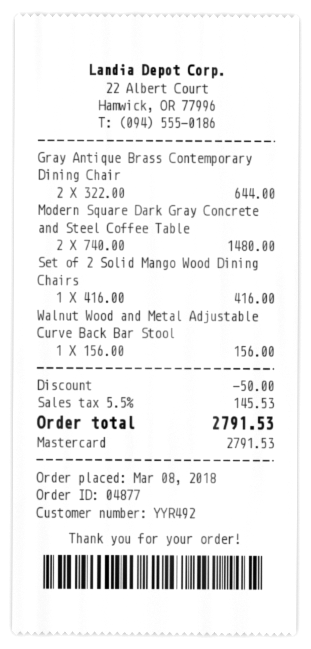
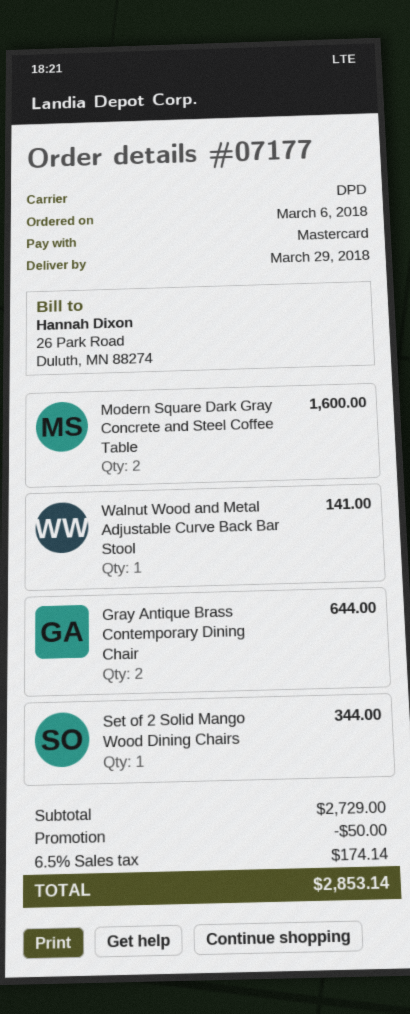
order number: 04877 -> 07177
order date: 2018-03-08 -> 2018-03-06
Modern Square Dark Gray Concrete and Steel Coffee Table: 2 for 1480.00 -> 2 for 1600.00
Set of 2 Solid Mango Wood Dining Chairs: 1 for 416.00 -> 1 for 344.00
Walnut Wood and Metal Adjustable Curve Back Bar Stool: 1 for 156.00 -> 1 for 141.00
tax: 5.5% = 145.53 -> 6.5% = 174.14
total: 2791.53 -> 2853.14

